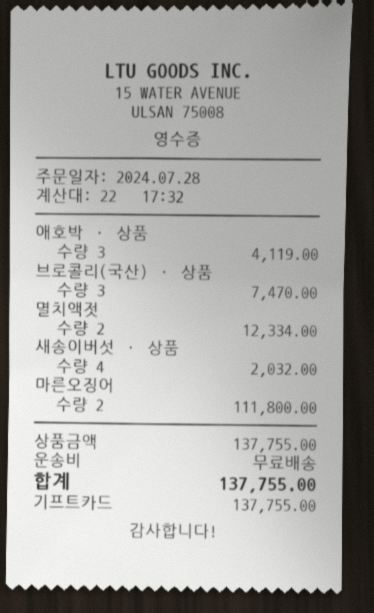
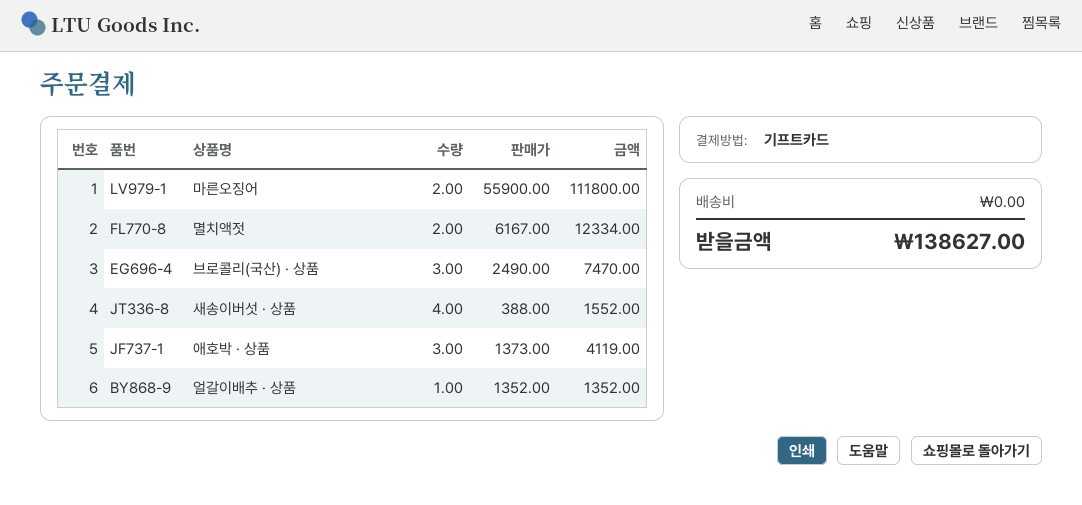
새송이버섯 · 상품: 4 for 2032.00 -> 4 for 1552.00
얼갈이배추 · 상품: none -> 1 for 1352.00
total: 137755.00 -> 138627.00

